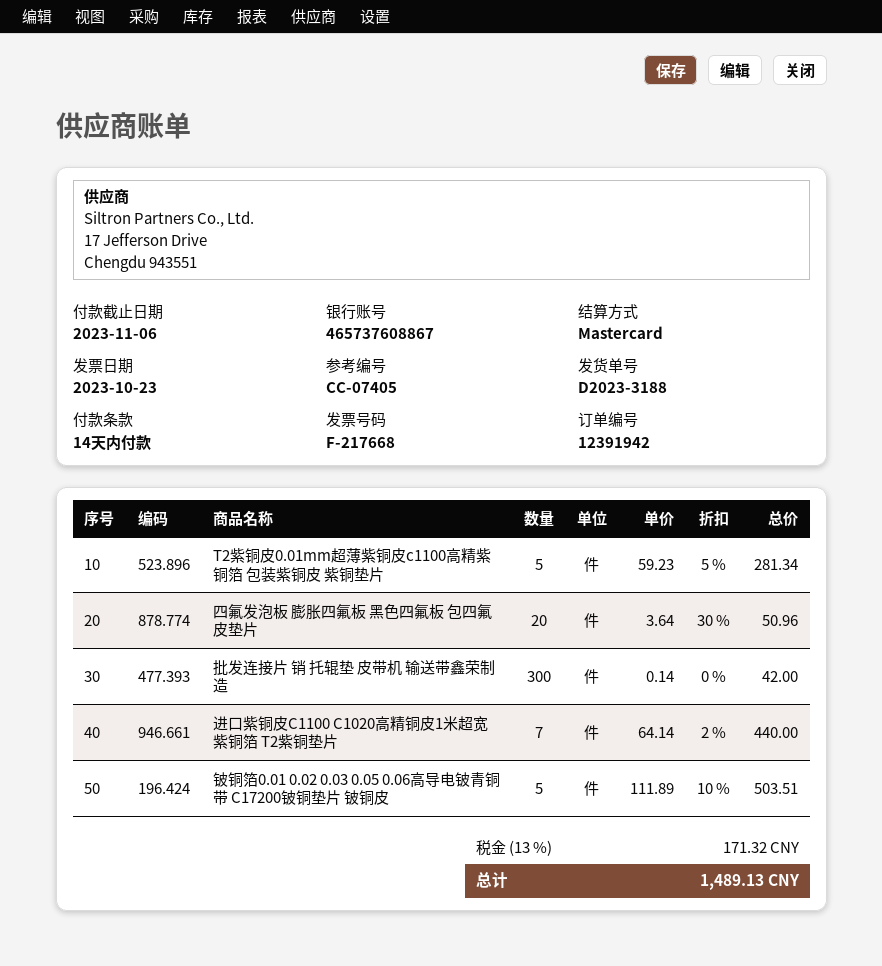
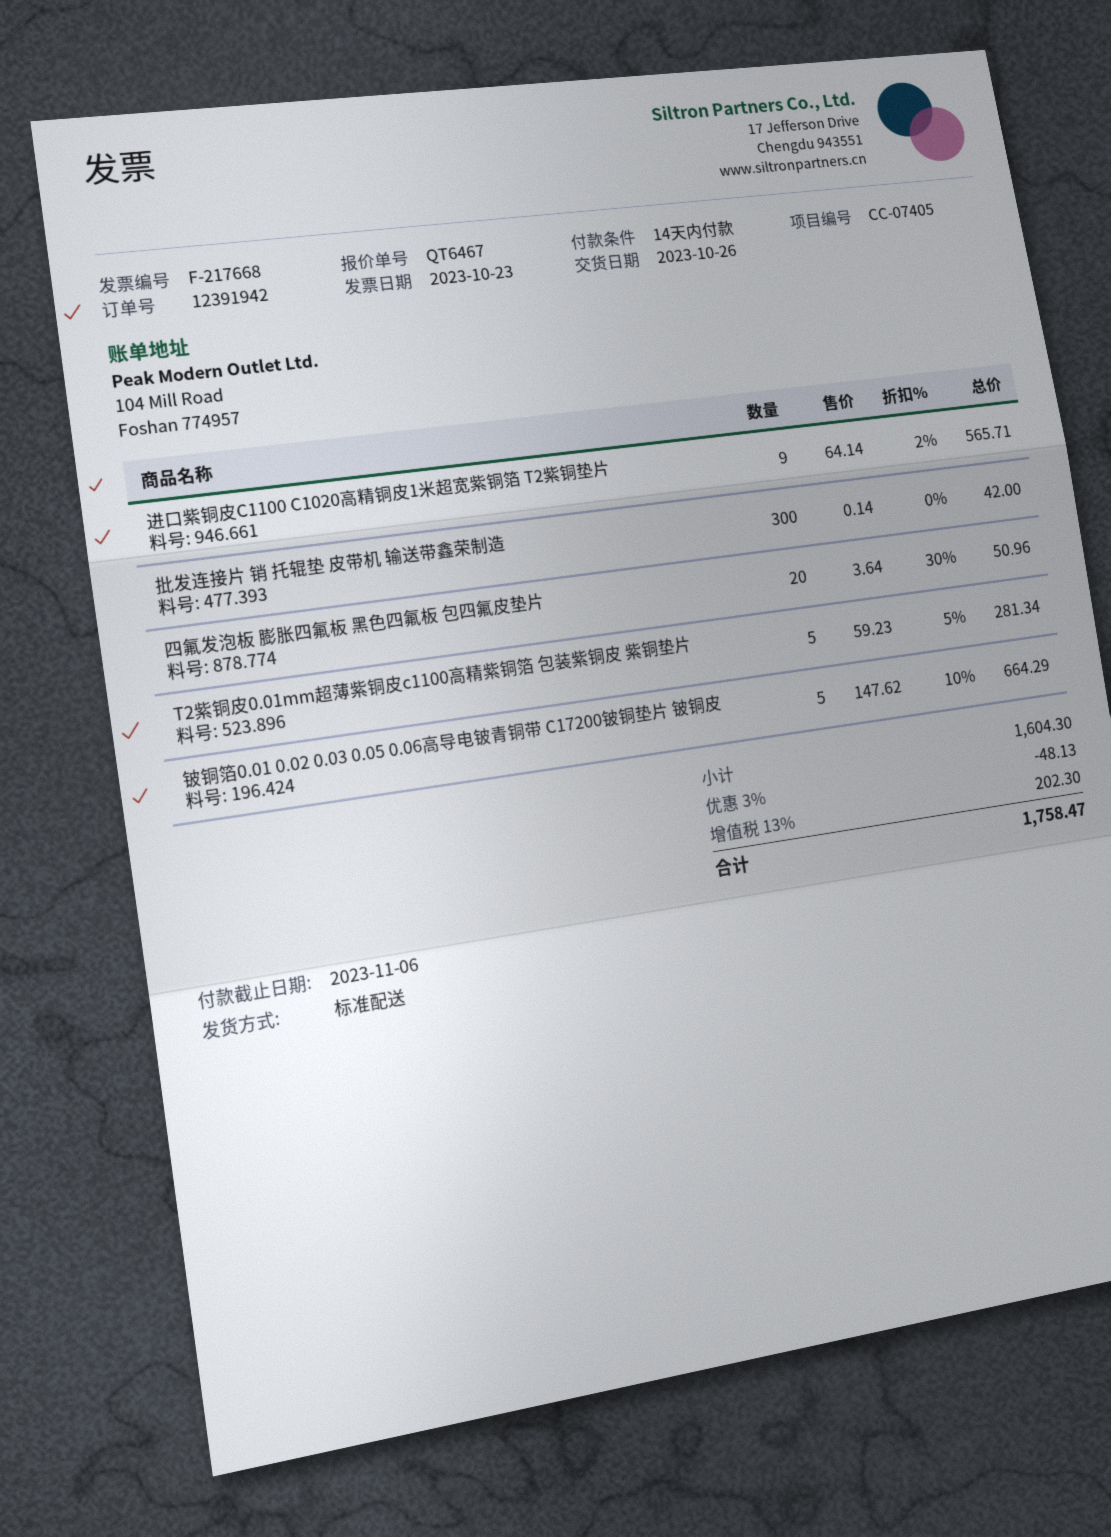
进口紫铜皮C1100 C1020高精铜皮1米超宽紫铜箔 T2紫铜垫片: 7 x 64.14 - 2% = 440.00 -> 9 x 64.14 - 2% = 565.71
铍铜箔0.01 0.02 0.03 0.05 0.06高导电铍青铜带 C17200铍铜垫片 铍铜皮: 5 x 111.89 - 10% = 503.51 -> 5 x 147.62 - 10% = 664.29
discount: none -> 3% = 48.13
tax: 13% = 171.32 -> 13% = 202.30
total: 1489.13 -> 1758.47

